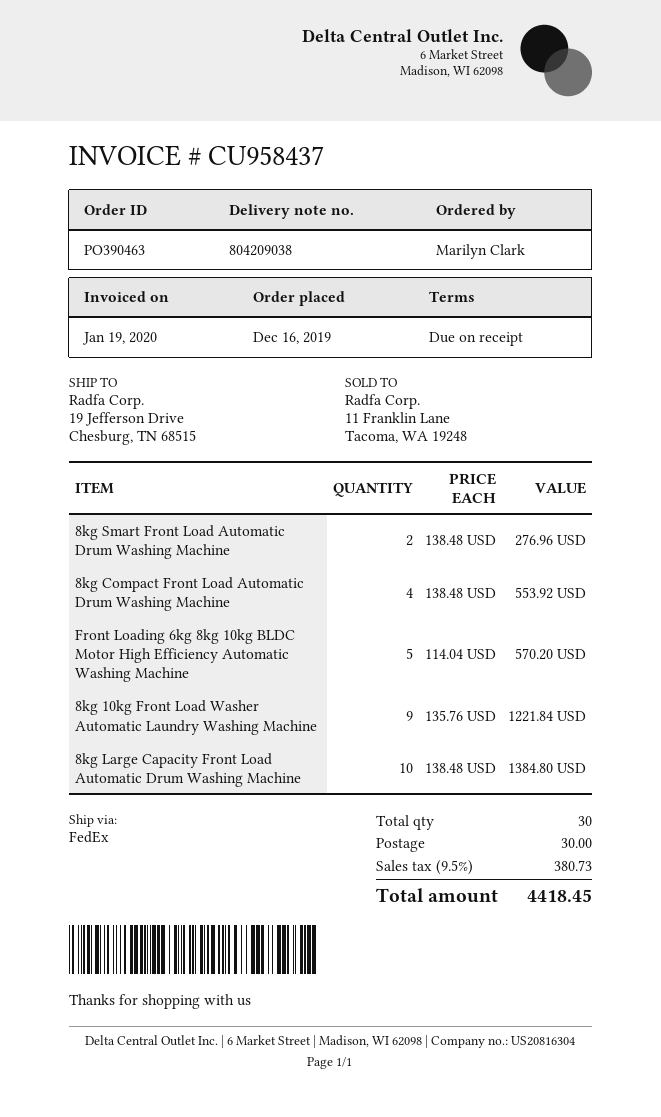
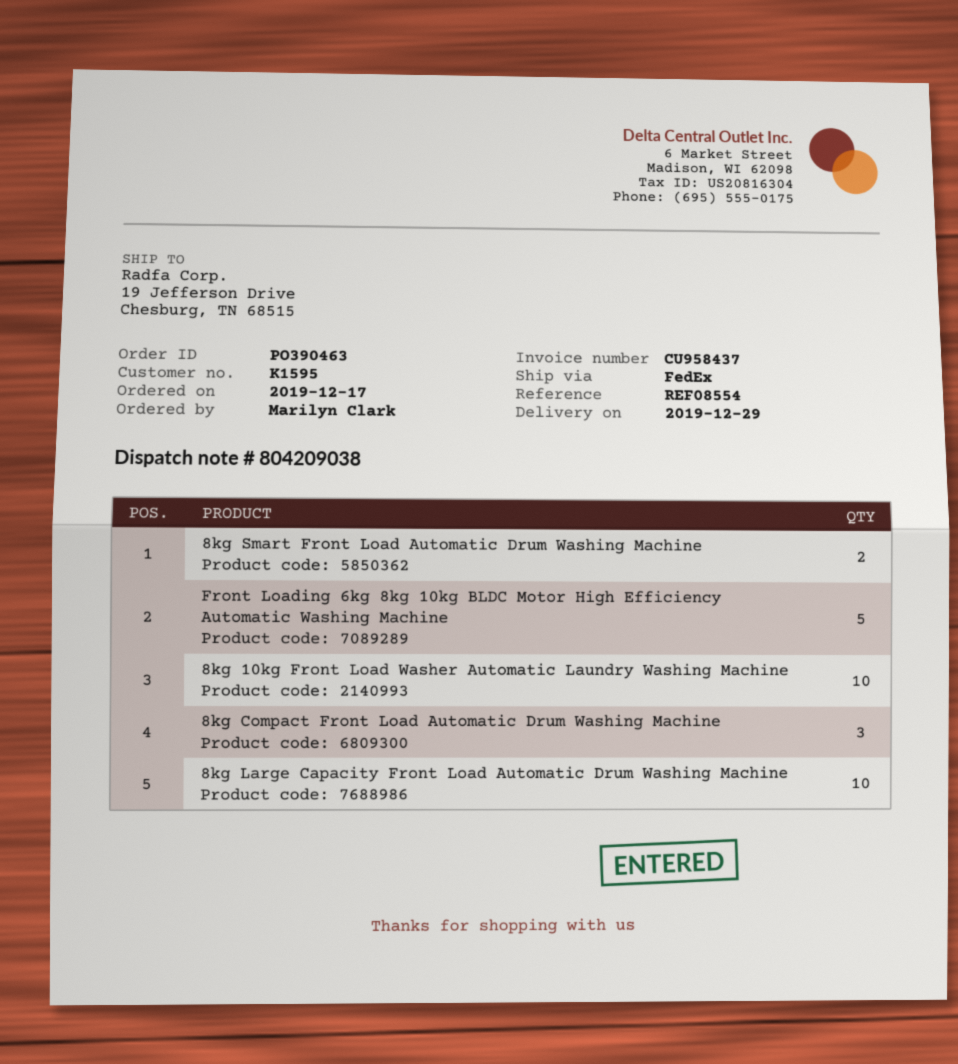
order date: 2019-12-16 -> 2019-12-17
8kg Compact Front Load Automatic Drum Washing Machine: 4 -> 3
8kg 10kg Front Load Washer Automatic Laundry Washing Machine: 9 -> 10

